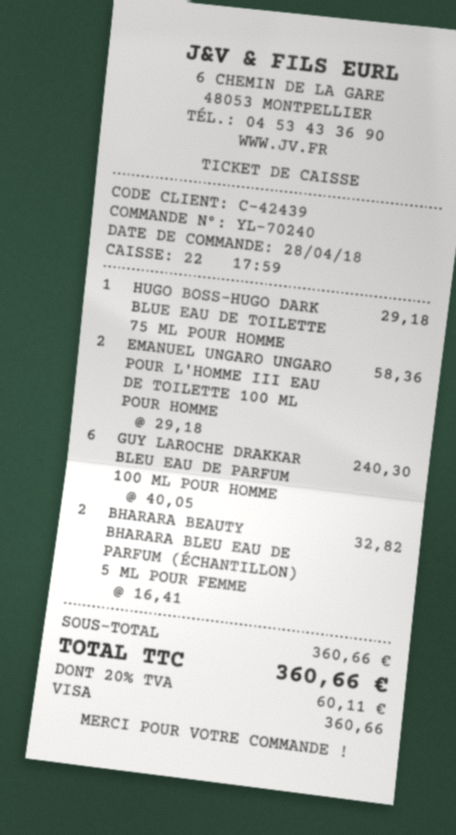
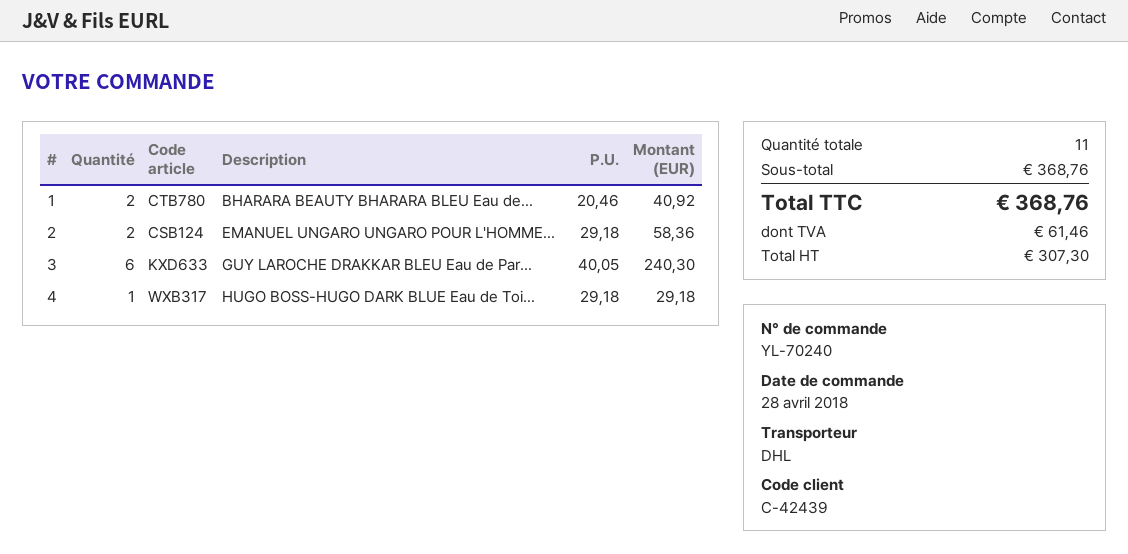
BHARARA BEAUTY BHARARA BLEU EAU DE PARFUM (ÉCHANTILLON) 5 ML POUR FEMME: 2 x 16.41 = 32.82 -> 2 x 20.46 = 40.92
subtotal: 360.66 -> 368.76
tax: 60.11 -> 61.46
total: 360.66 -> 368.76

